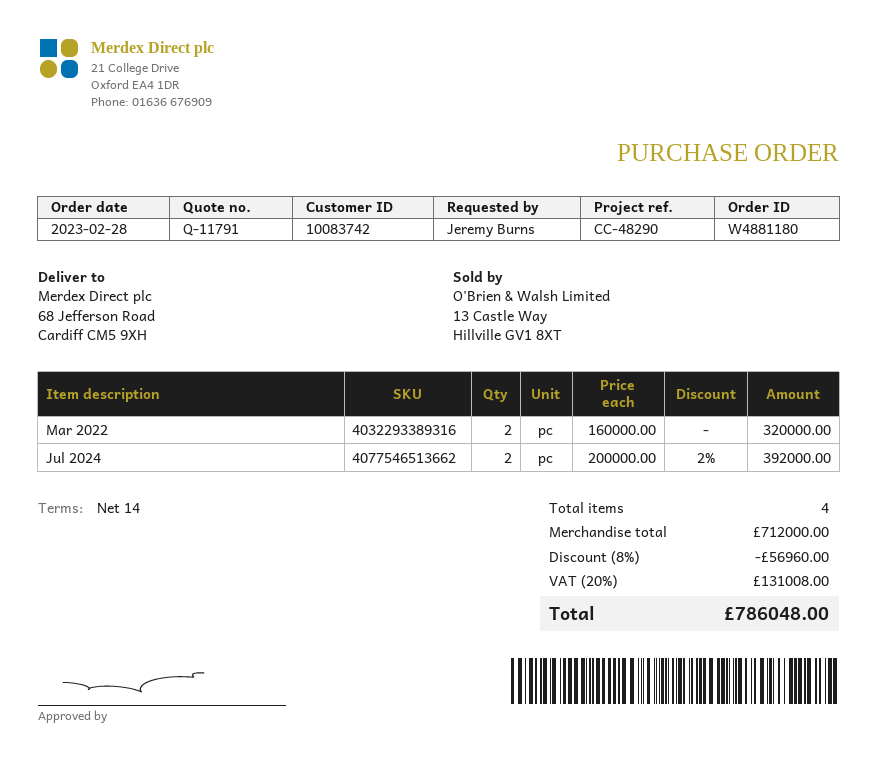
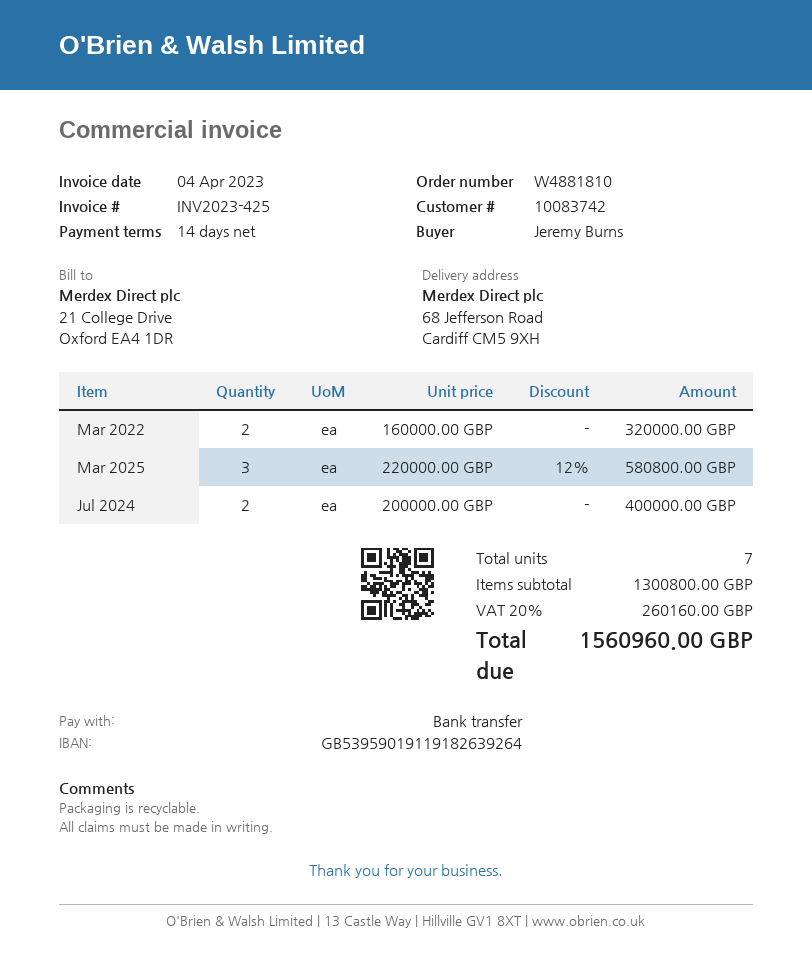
order number: W4881180 -> W4881810
Jul 2024: 2 x 200000.00 - 2% = 392000.00 -> 2 x 200000.00 = 400000.00
Mar 2025: none -> 3 x 220000.00 - 12% = 580800.00
total quantity: 4 -> 7
subtotal: 712000.00 -> 1300800.00
discount: 8% = 56960.00 -> none
tax: 20% = 131008.00 -> 20% = 260160.00
total: 786048.00 -> 1560960.00

